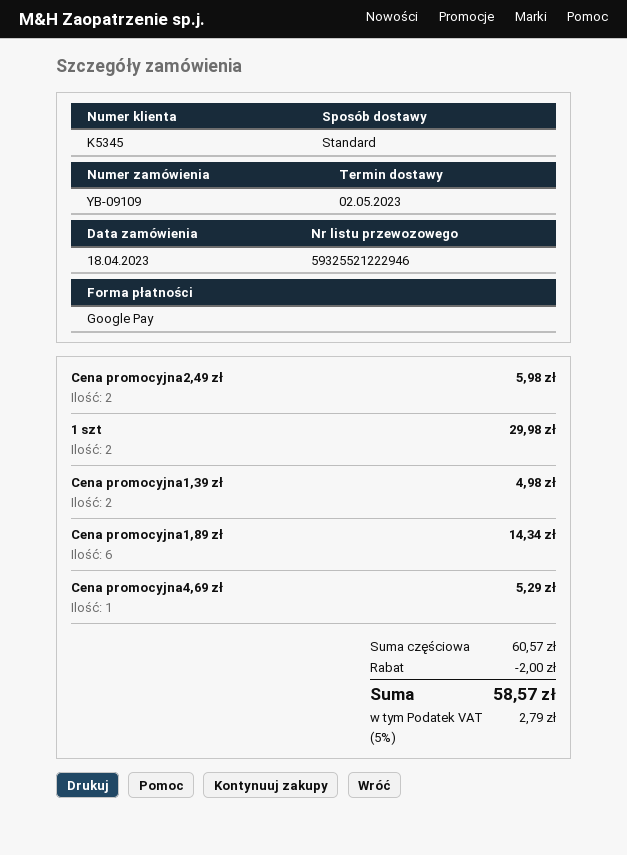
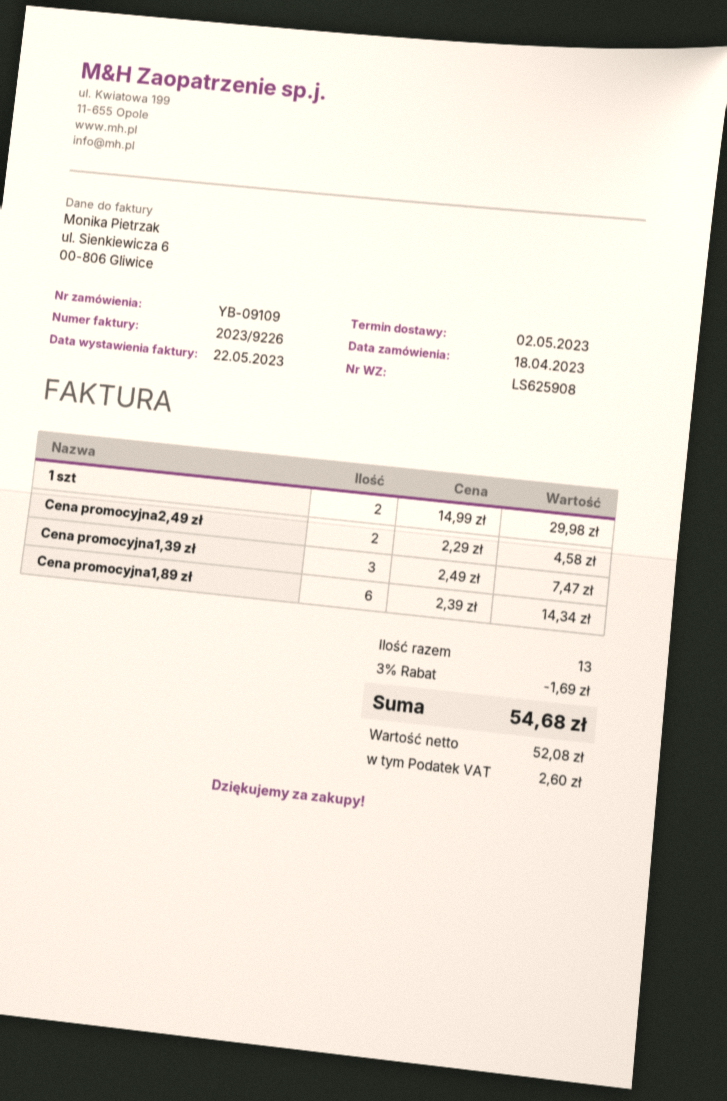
Cena promocyjna2,49 zł: 2 for 5.98 -> 2 for 4.58
Cena promocyjna1,39 zł: 2 for 4.98 -> 3 for 7.47
Cena promocyjna4,69 zł: 1 for 5.29 -> none
discount: 2.00 -> 1.69
tax: 2.79 -> 2.60
total: 58.57 -> 54.68

